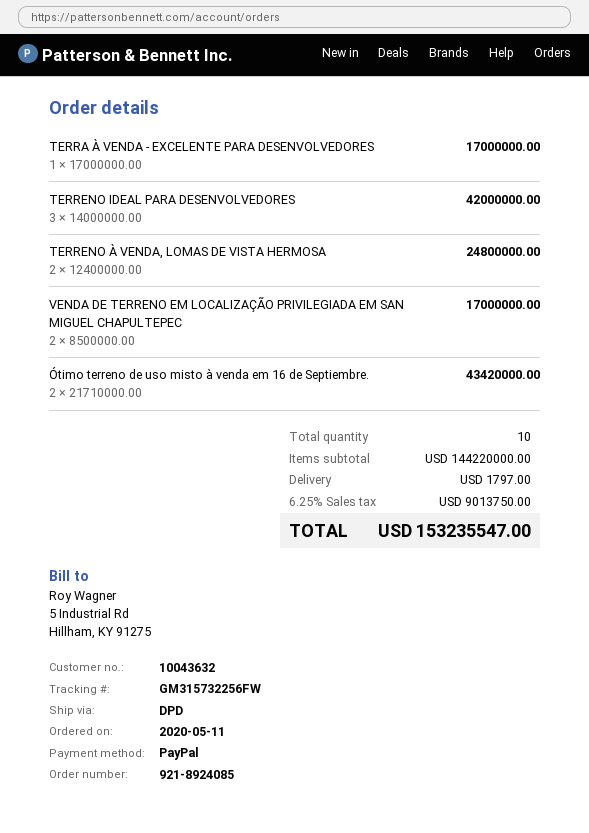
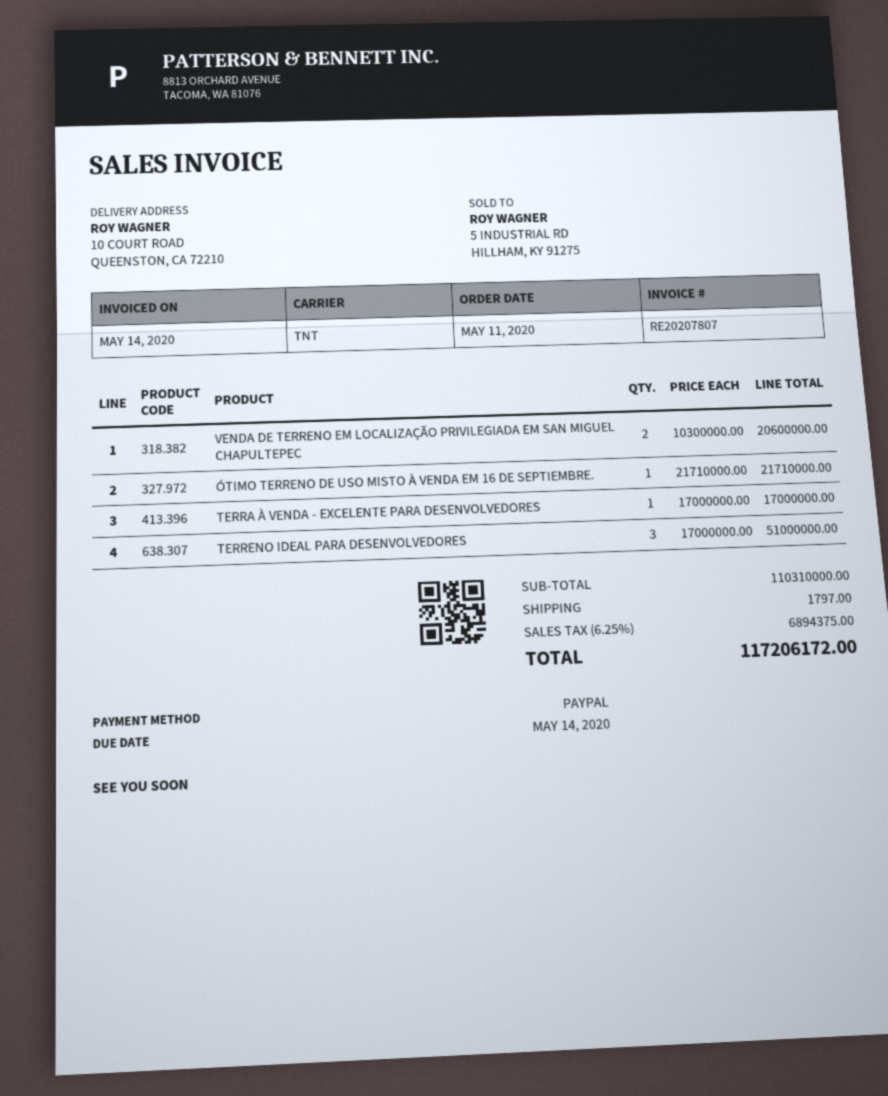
shipping method: DPD -> TNT
TERRENO IDEAL PARA DESENVOLVEDORES: 3 x 14000000.00 = 42000000.00 -> 3 x 17000000.00 = 51000000.00
TERRENO À VENDA, LOMAS DE VISTA HERMOSA: 2 x 12400000.00 = 24800000.00 -> none
VENDA DE TERRENO EM LOCALIZAÇÃO PRIVILEGIADA EM SAN MIGUEL CHAPULTEPEC: 2 x 8500000.00 = 17000000.00 -> 2 x 10300000.00 = 20600000.00
Ótimo terreno de uso misto à venda em 16 de Septiembre.: 2 x 21710000.00 = 43420000.00 -> 1 x 21710000.00 = 21710000.00
subtotal: 144220000.00 -> 110310000.00
tax: 6.25% = 9013750.00 -> 6.25% = 6894375.00
total: 153235547.00 -> 117206172.00

